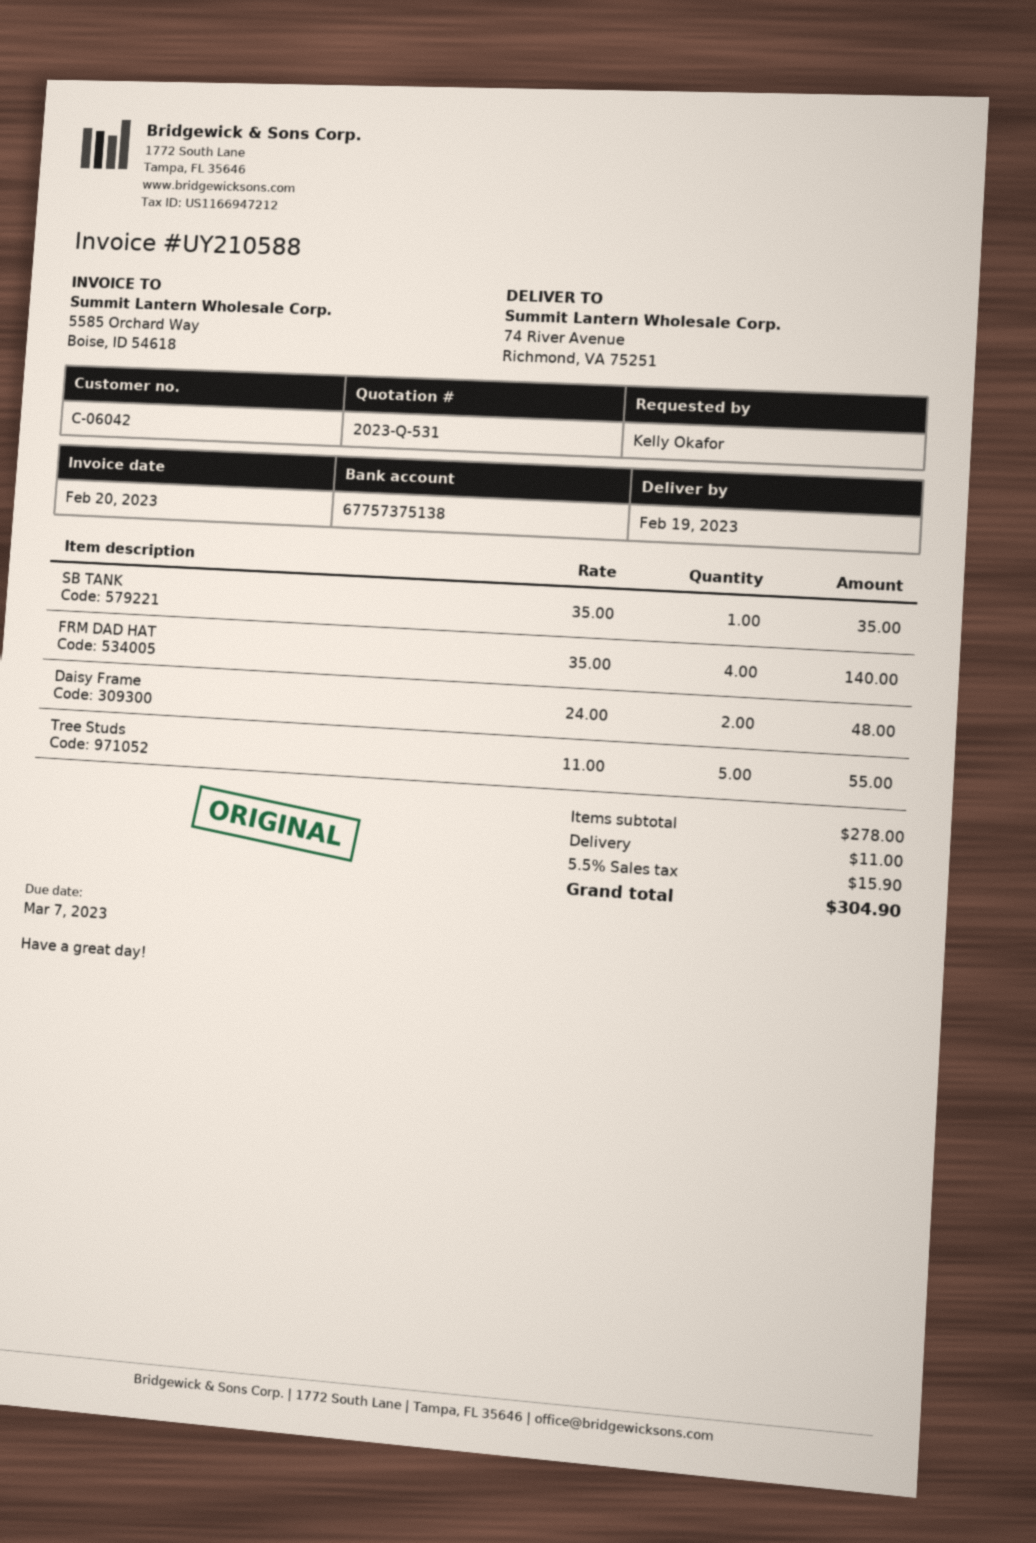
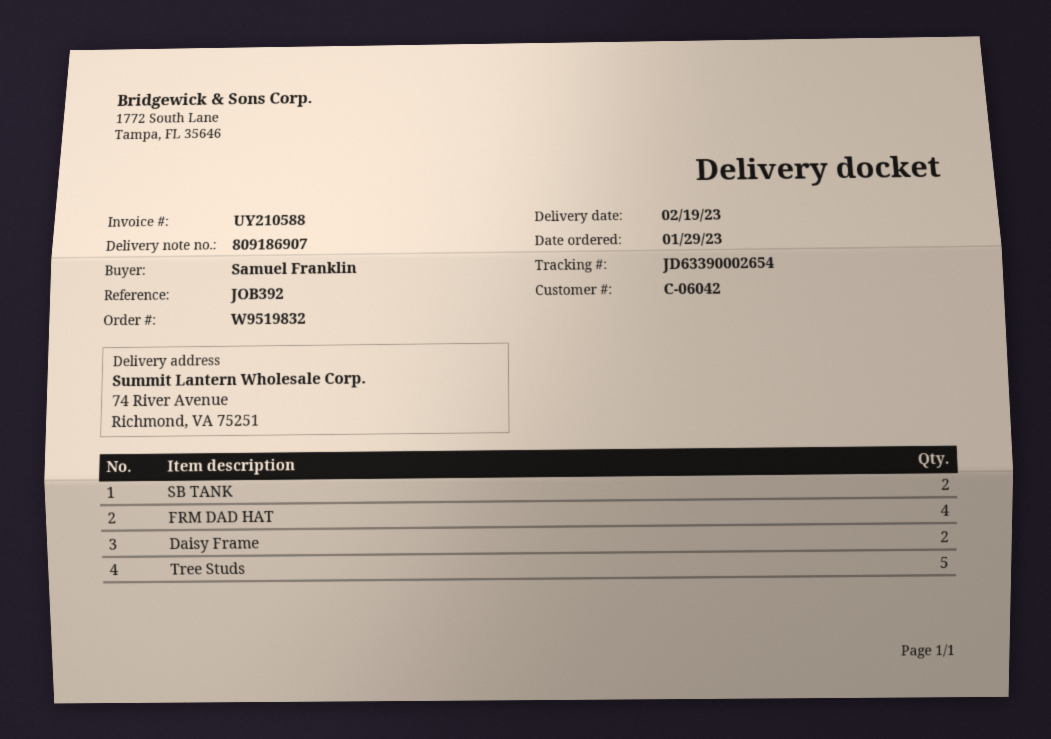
ordered by: Kelly Okafor -> Samuel Franklin
SB TANK: 1 -> 2

